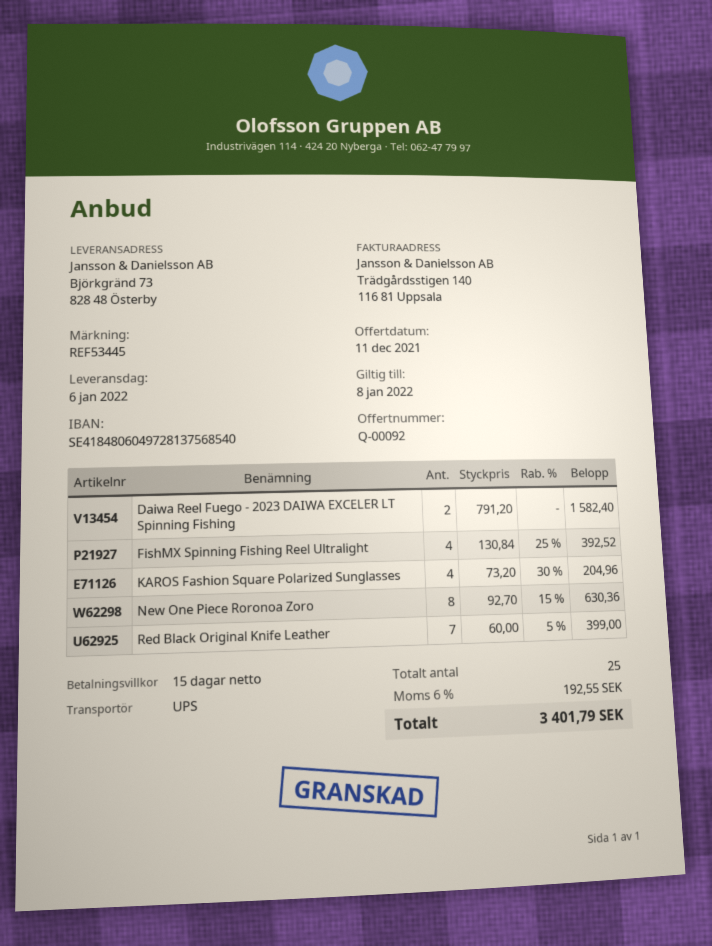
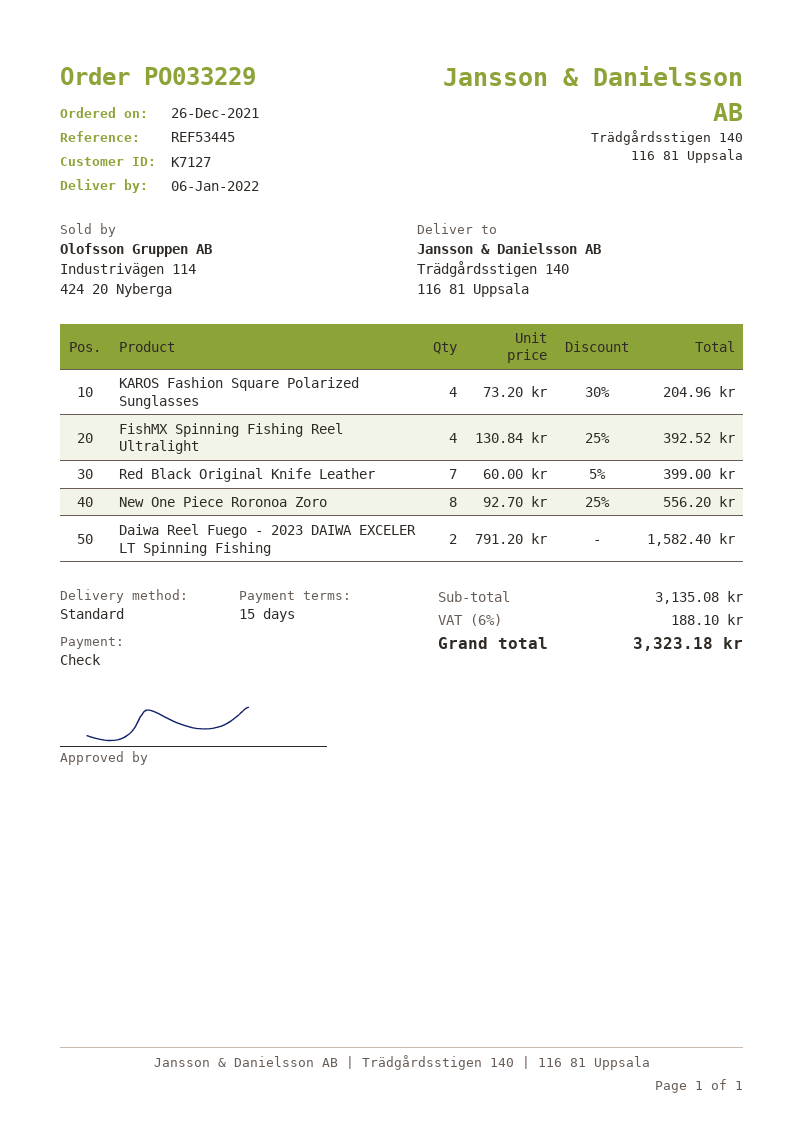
shipping method: UPS -> standard
ship to: Björkgränd 73, 828 48 Österby -> Trädgårdsstigen 140, 116 81 Uppsala
New One Piece Roronoa Zoro: 8 x 92.70 - 15% = 630.36 -> 8 x 92.70 - 25% = 556.20
tax: 6% = 192.55 -> 6% = 188.10
total: 3401.79 -> 3323.18

